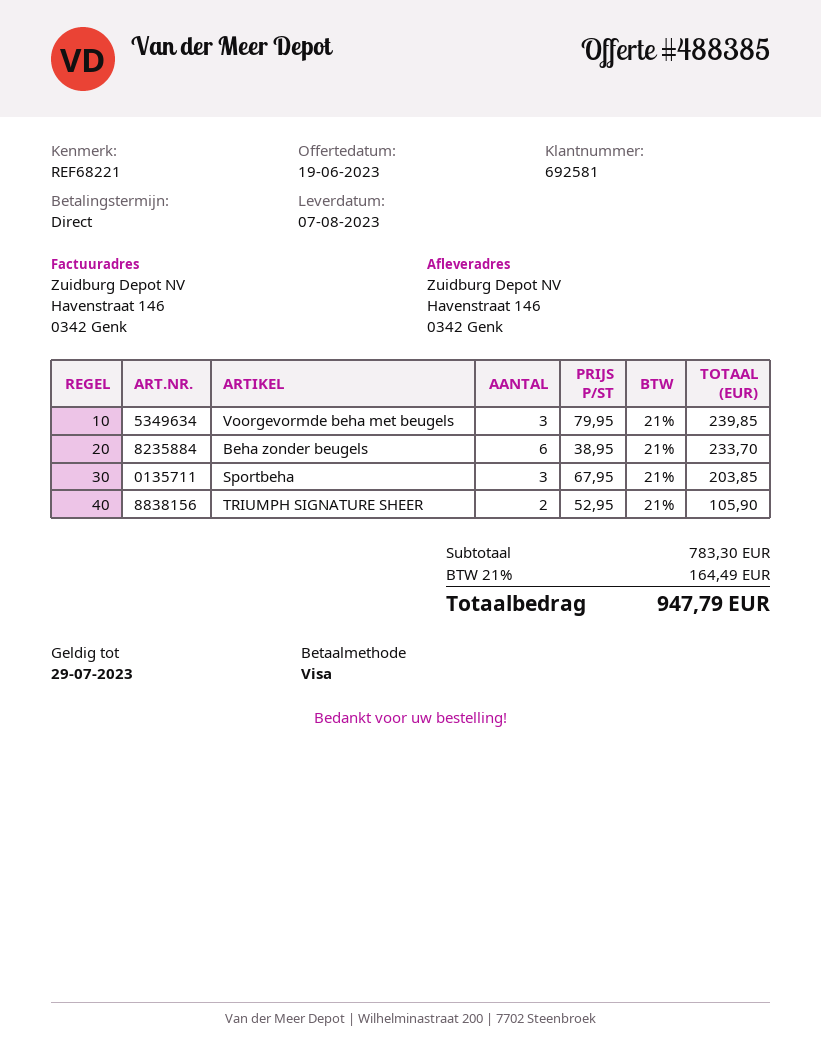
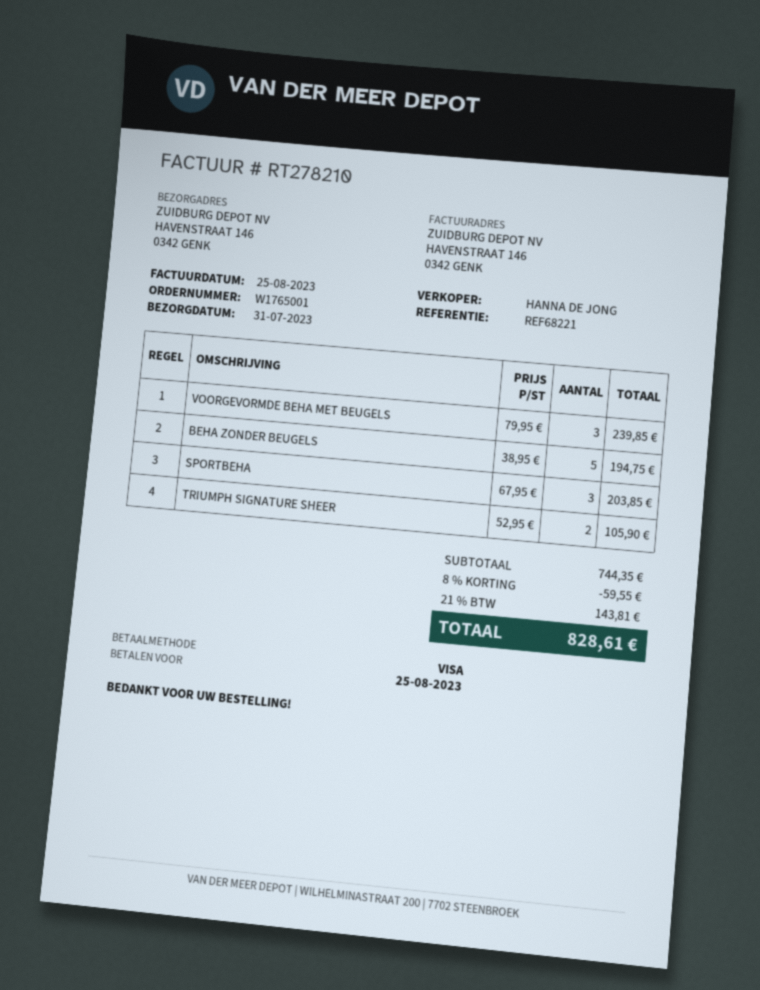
delivery date: 2023-08-07 -> 2023-07-31
Beha zonder beugels: 6 x 38.95 = 233.70 -> 5 x 38.95 = 194.75
subtotal: 783.30 -> 744.35
discount: none -> 8% = 59.55
tax: 21% = 164.49 -> 21% = 143.81
total: 947.79 -> 828.61

